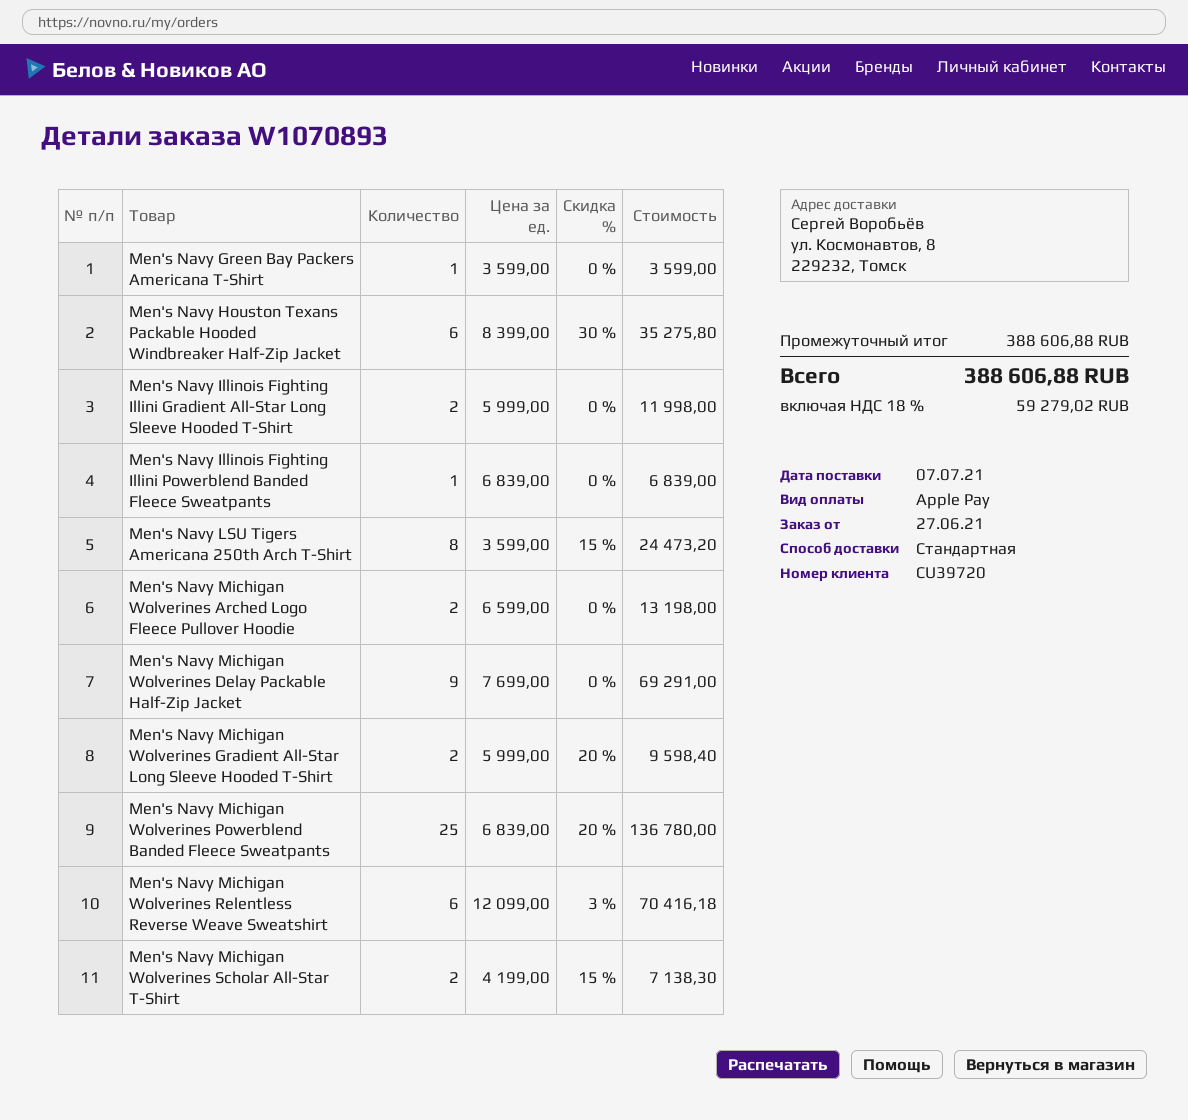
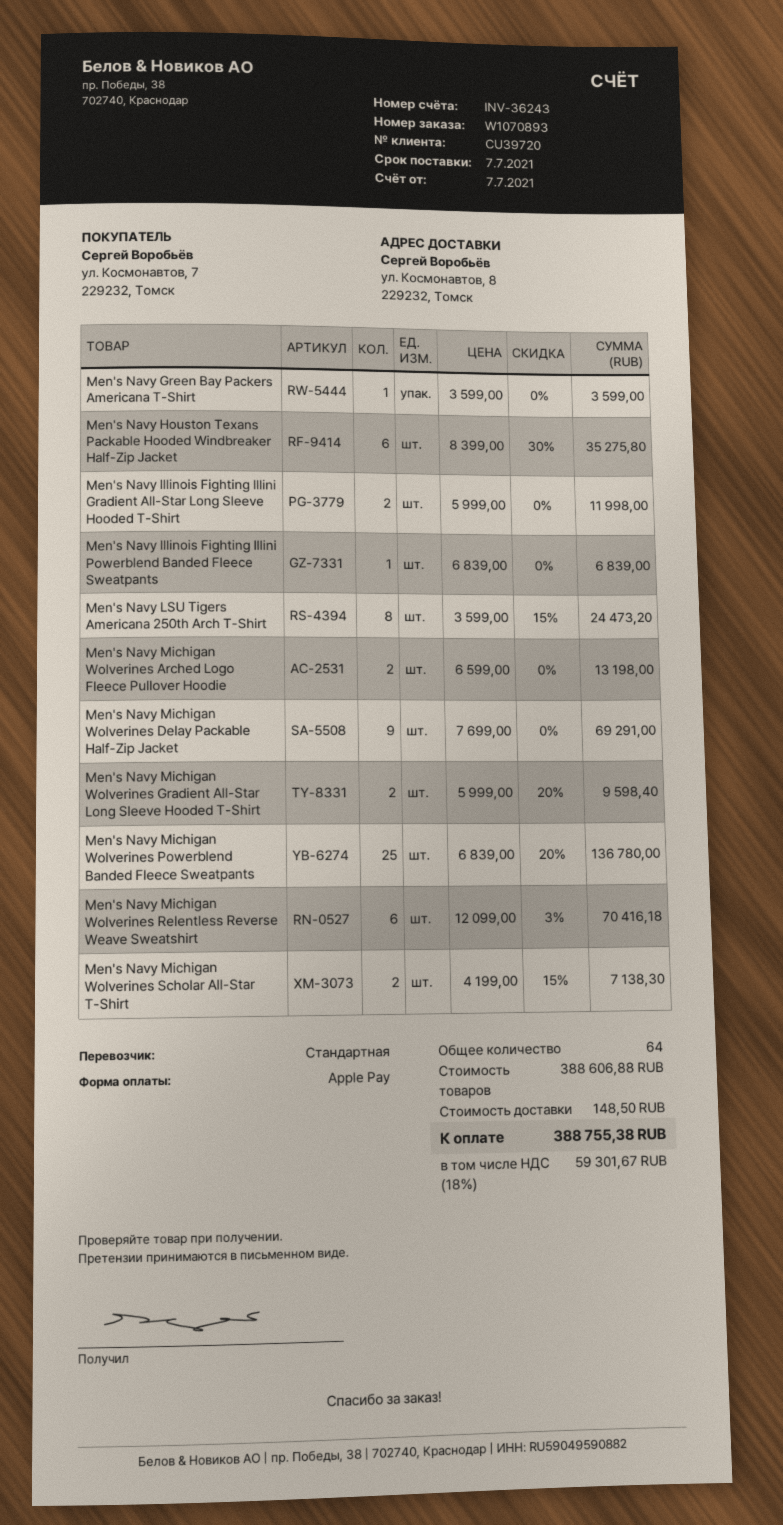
shipping: none -> 148.50
tax: 18% = 59279.02 -> 18% = 59301.67
total: 388606.88 -> 388755.38

